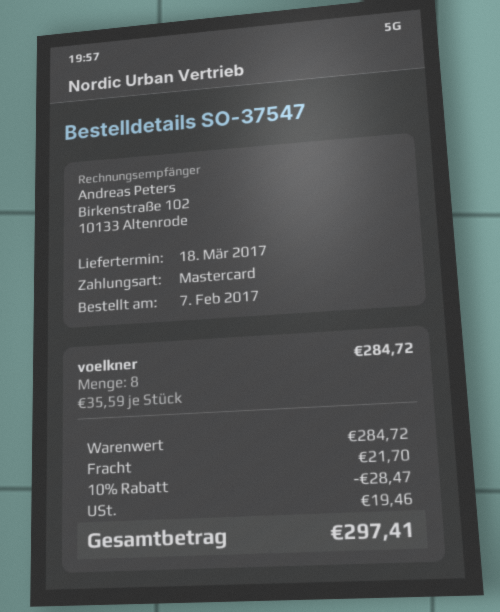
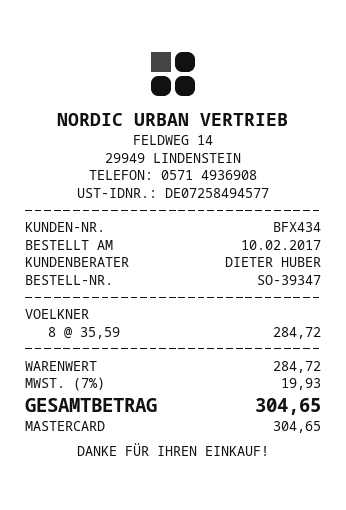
order number: SO-37547 -> SO-39347
order date: 2017-02-07 -> 2017-02-10
discount: 10% = 28.47 -> none
shipping: 21.70 -> none
tax: 19.46 -> 19.93
total: 297.41 -> 304.65

